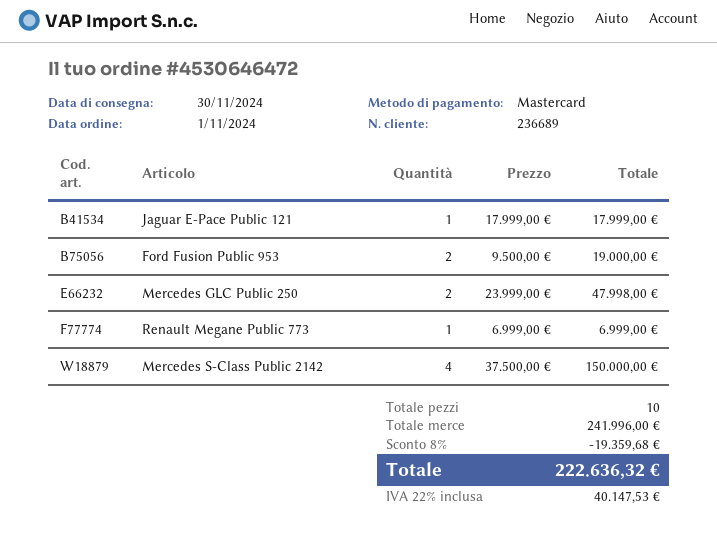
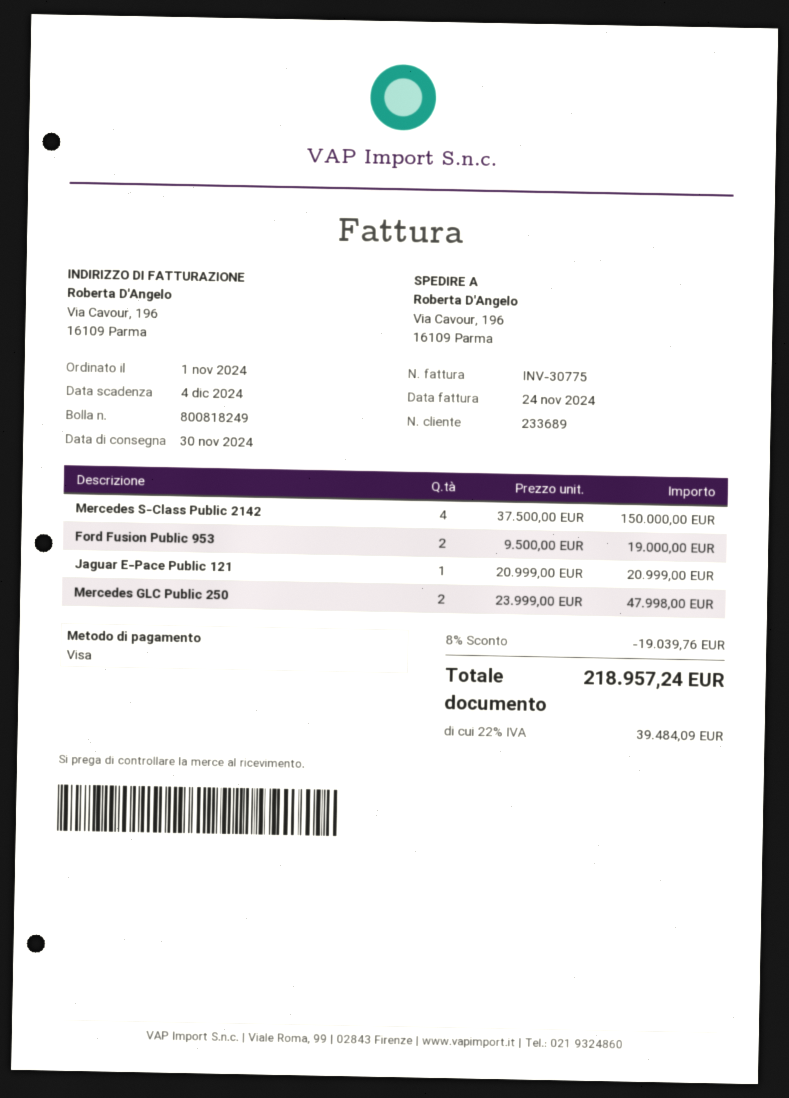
customer number: 236689 -> 233689
payment method: Mastercard -> Visa
Jaguar E-Pace Public 121: 1 x 17999.00 = 17999.00 -> 1 x 20999.00 = 20999.00
Renault Megane Public 773: 1 x 6999.00 = 6999.00 -> none
discount: 8% = 19359.68 -> 8% = 19039.76
tax: 22% = 40147.53 -> 22% = 39484.09
total: 222636.32 -> 218957.24

